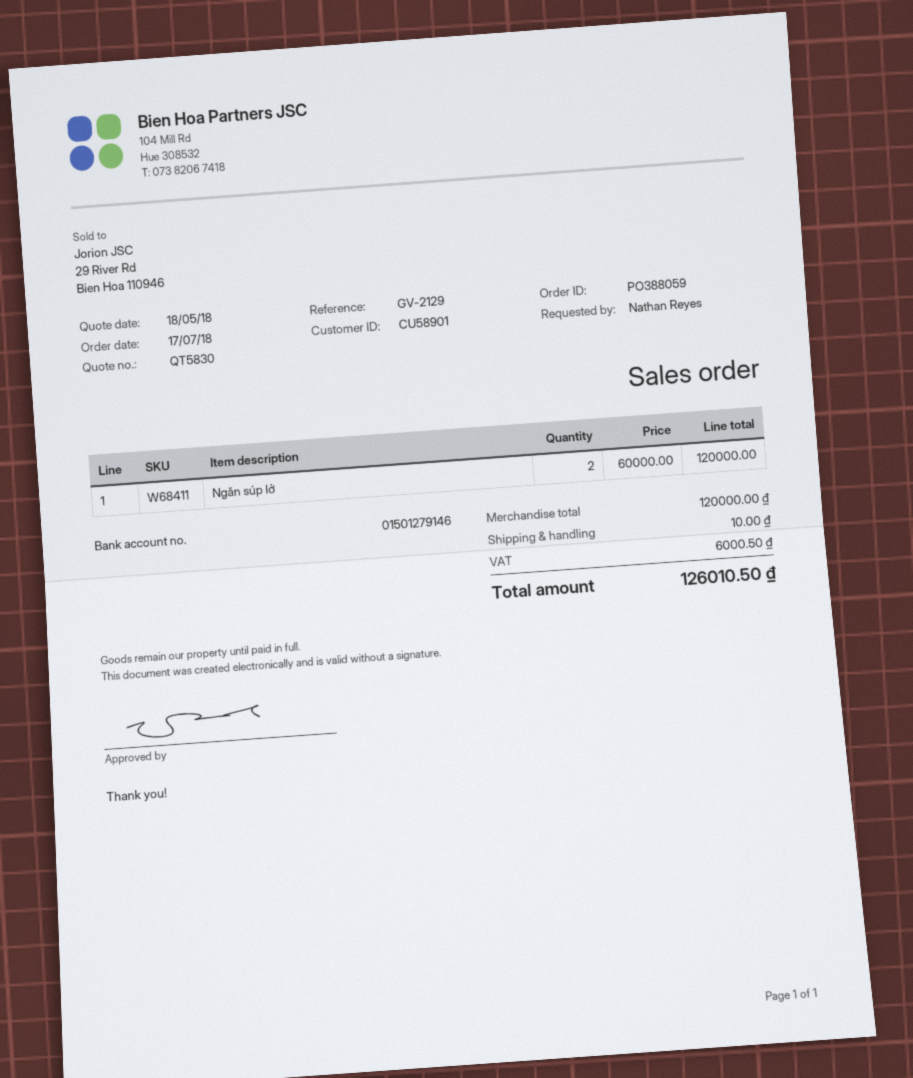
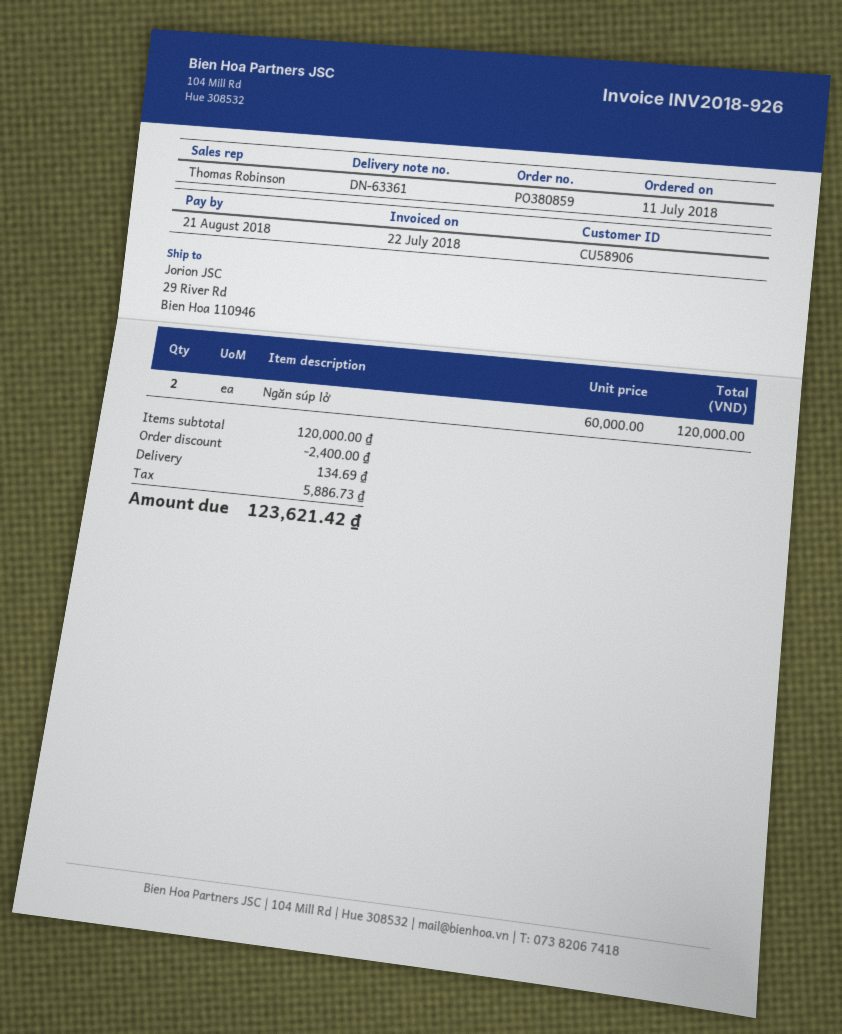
order number: PO388059 -> PO380859
order date: 2018-07-17 -> 2018-07-11
customer number: CU58901 -> CU58906
discount: none -> 2400.00
shipping: 10.00 -> 134.69
tax: 6000.50 -> 5886.73
total: 126010.50 -> 123621.42

